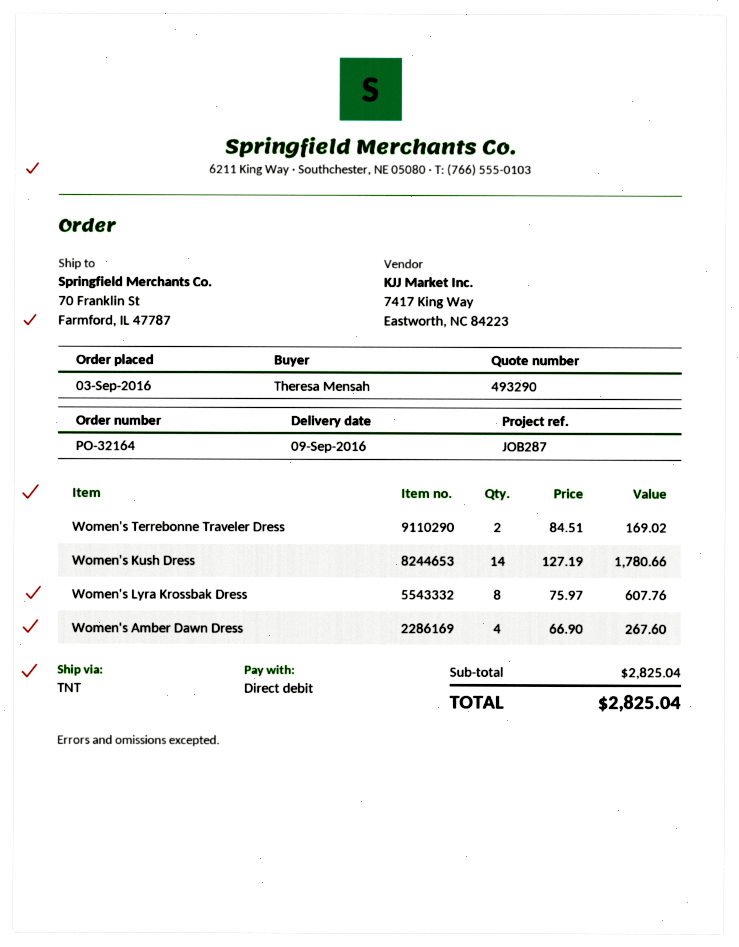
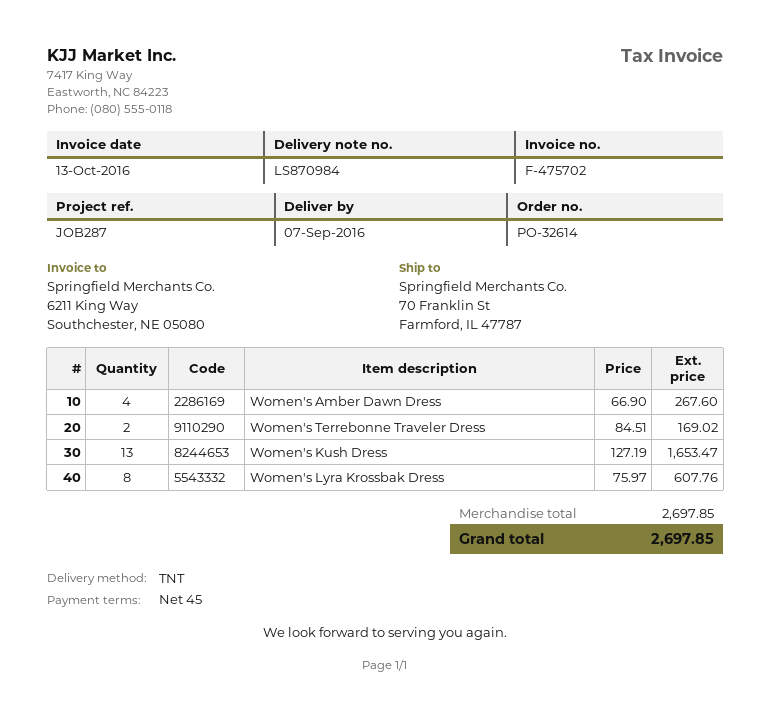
order number: PO-32164 -> PO-32614
delivery date: 2016-09-09 -> 2016-09-07
Women's Kush Dress: 14 x 127.19 = 1780.66 -> 13 x 127.19 = 1653.47
subtotal: 2825.04 -> 2697.85
total: 2825.04 -> 2697.85

